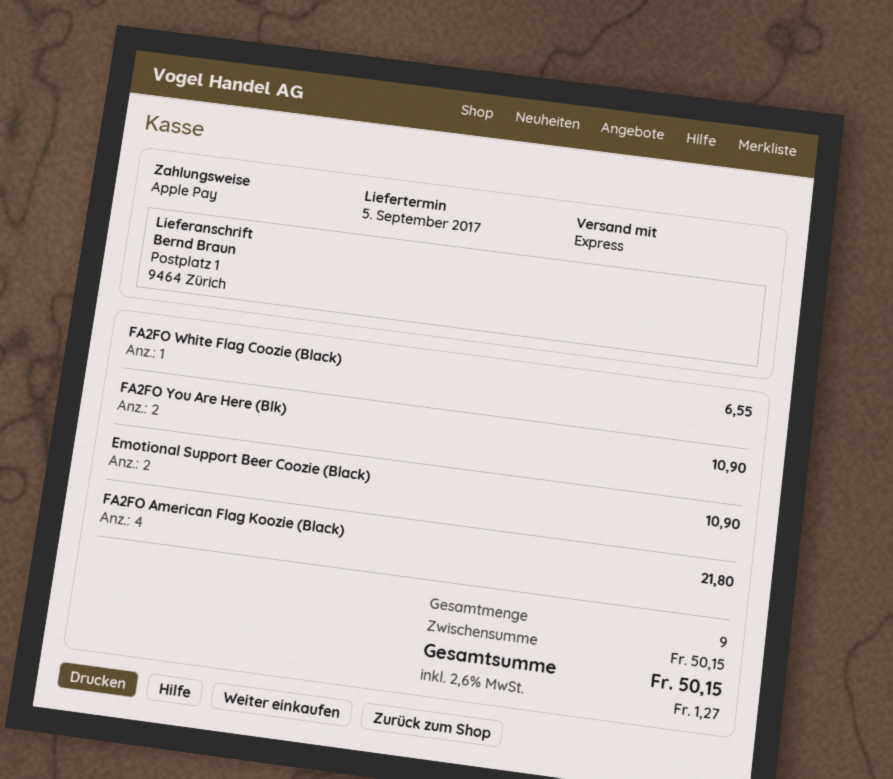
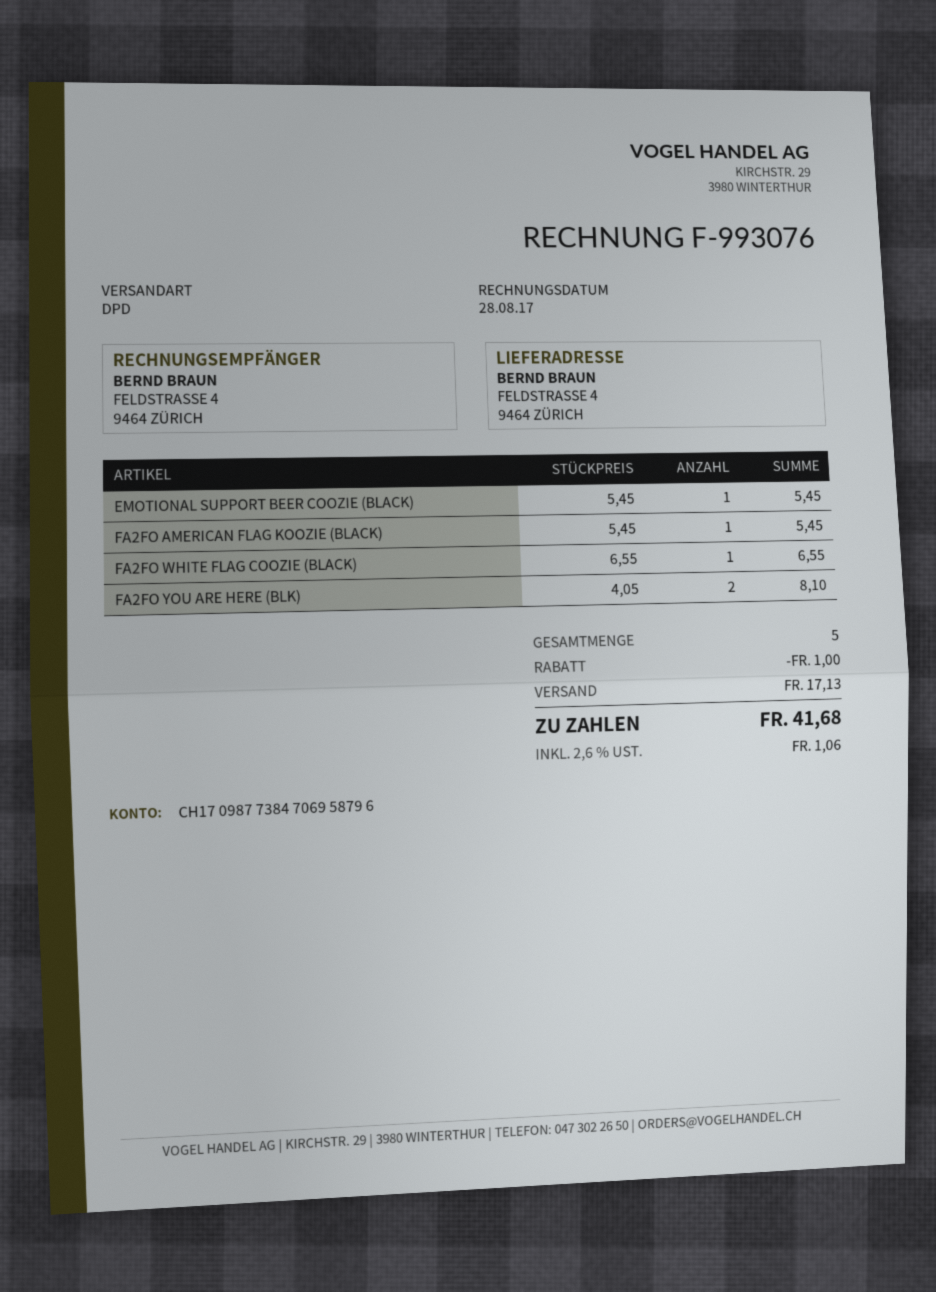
shipping method: express -> DPD
ship to: Postplatz 1, 9464 Zürich -> FELDSTRASSE 4, 9464 ZÜRICH
FA2FO You Are Here (Blk): 2 for 10.90 -> 2 for 8.10
Emotional Support Beer Coozie (Black): 2 for 10.90 -> 1 for 5.45
FA2FO American Flag Koozie (Black): 4 for 21.80 -> 1 for 5.45
total quantity: 9 -> 5
discount: none -> 1.00
shipping: none -> 17.13
tax: 2.6% = 1.27 -> 2.6% = 1.06
total: 50.15 -> 41.68

